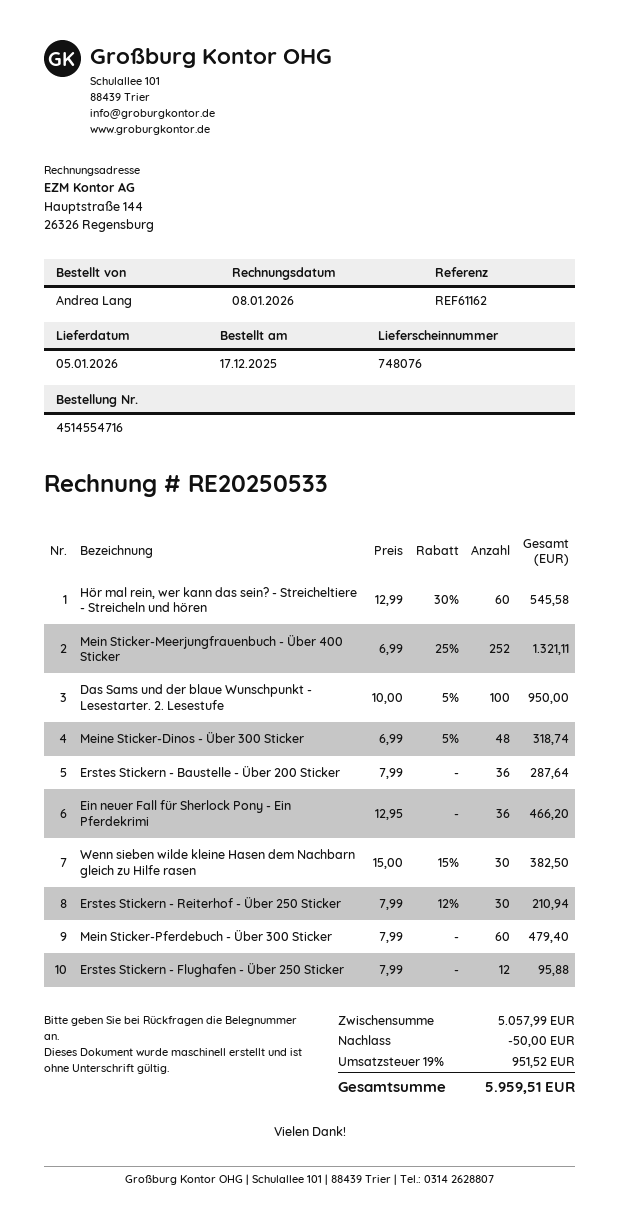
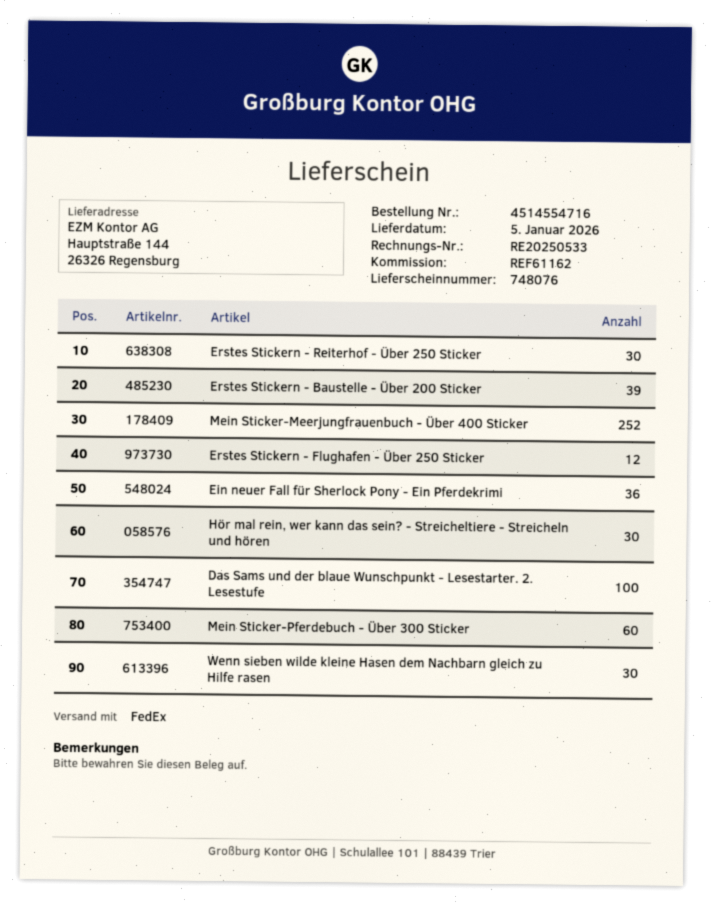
Hör mal rein, wer kann das sein? - Streicheltiere - Streicheln und hören: 60 -> 30
Meine Sticker-Dinos - Über 300 Sticker: 48 -> none
Erstes Stickern - Baustelle - Über 200 Sticker: 36 -> 39

